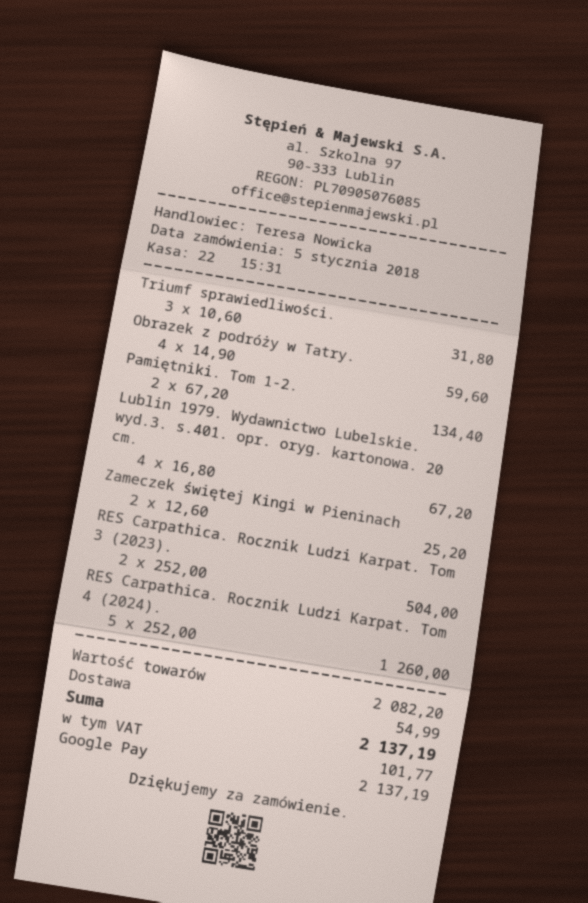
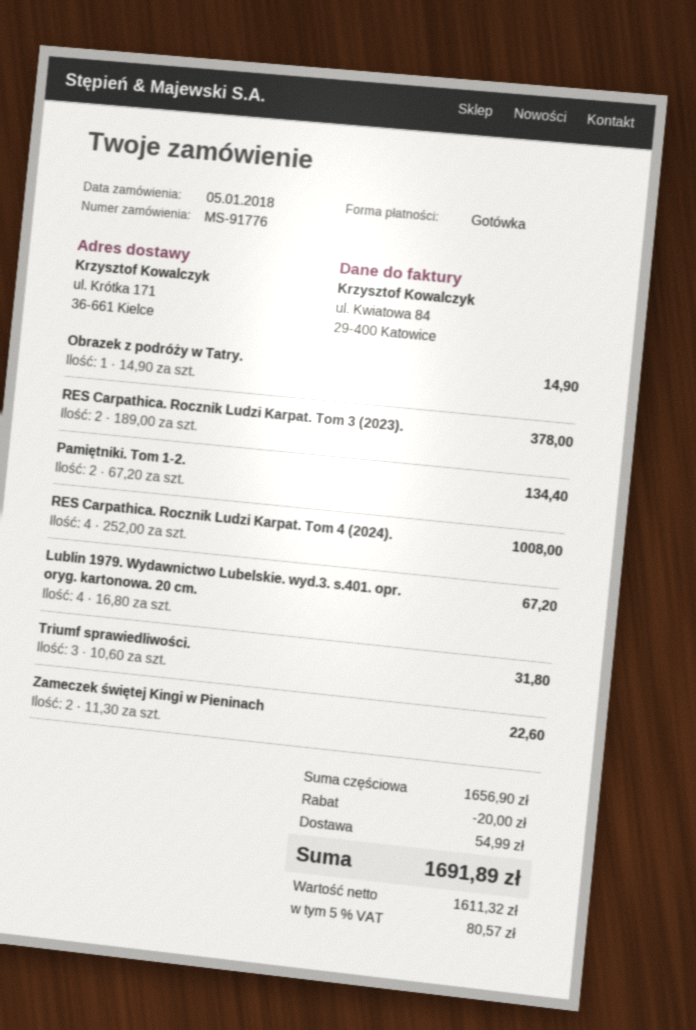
payment method: Google Pay -> cash
Obrazek z podróży w Tatry.: 4 x 14.90 = 59.60 -> 1 x 14.90 = 14.90
Zameczek świętej Kingi w Pieninach: 2 x 12.60 = 25.20 -> 2 x 11.30 = 22.60
RES Carpathica. Rocznik Ludzi Karpat. Tom 3 (2023).: 2 x 252.00 = 504.00 -> 2 x 189.00 = 378.00
RES Carpathica. Rocznik Ludzi Karpat. Tom 4 (2024).: 5 x 252.00 = 1260.00 -> 4 x 252.00 = 1008.00
subtotal: 2082.20 -> 1656.90
discount: none -> 20.00
tax: 101.77 -> 80.57
total: 2137.19 -> 1691.89

